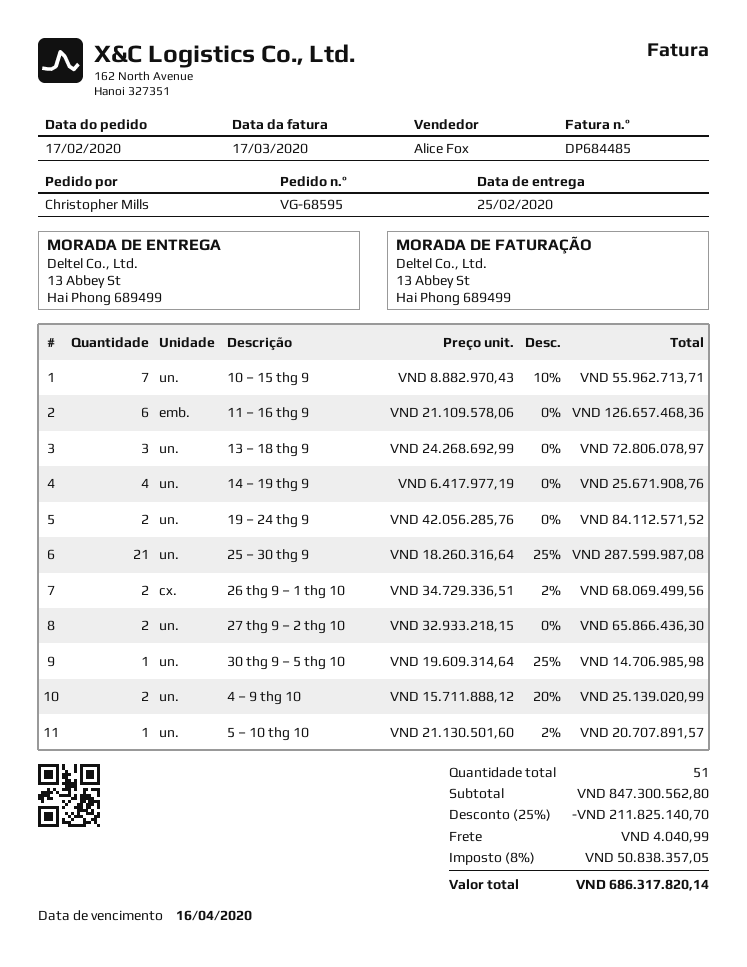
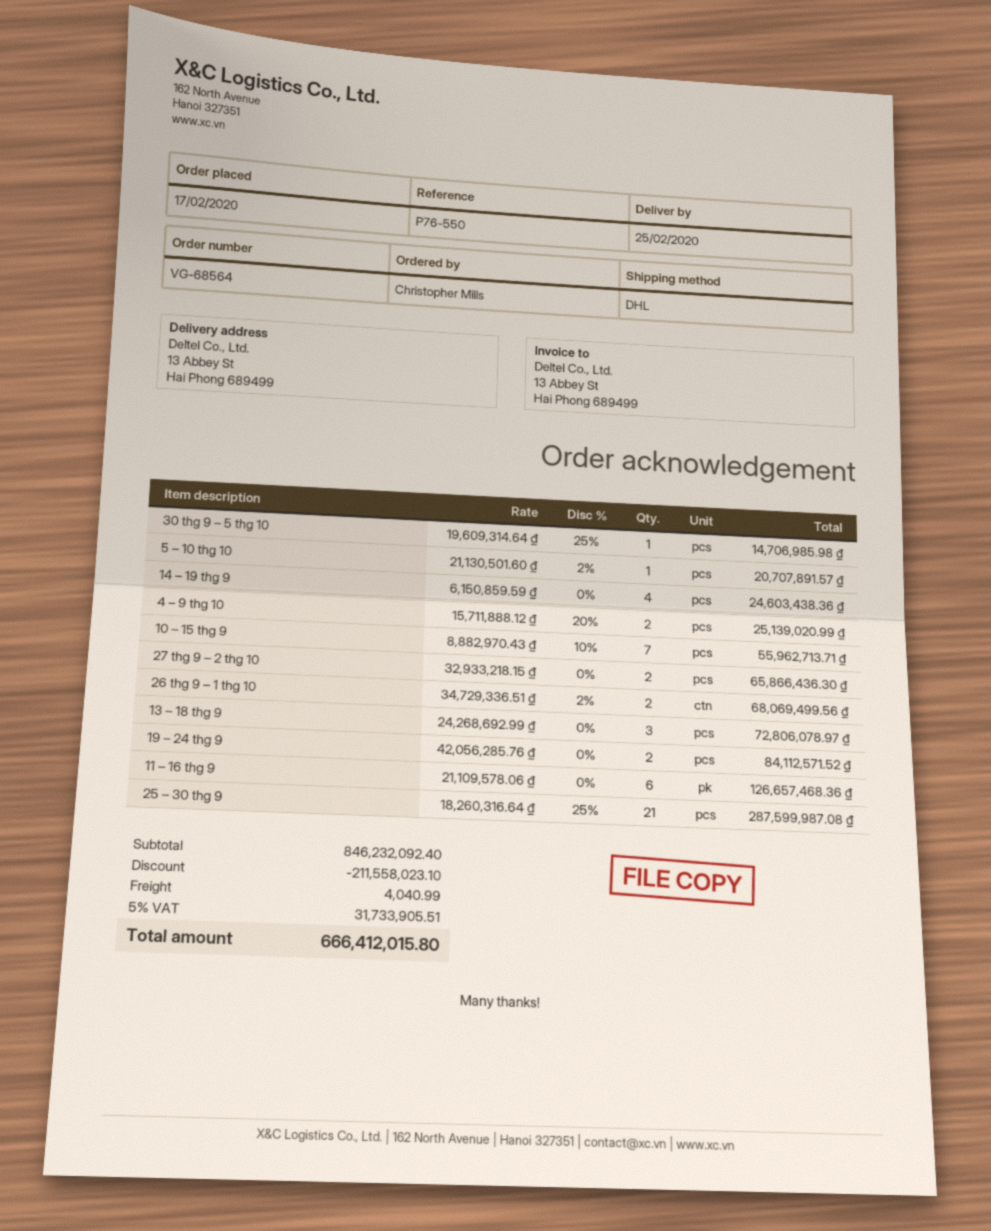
order number: VG-68595 -> VG-68564
14 – 19 thg 9: 4 x 6417977.19 = 25671908.76 -> 4 x 6150859.59 = 24603438.36
subtotal: 847300562.80 -> 846232092.40
discount: 211825140.70 -> 211558023.10
tax: 8% = 50838357.05 -> 5% = 31733905.51
total: 686317820.14 -> 666412015.80

